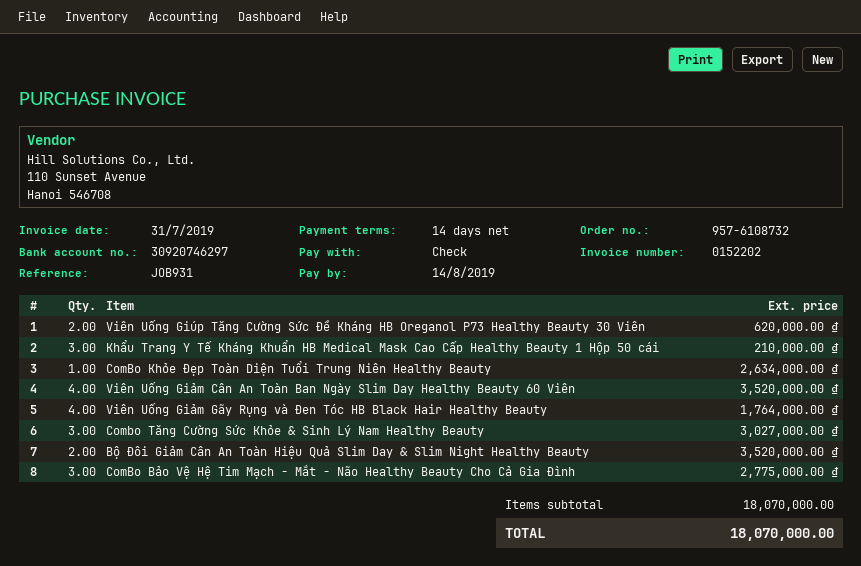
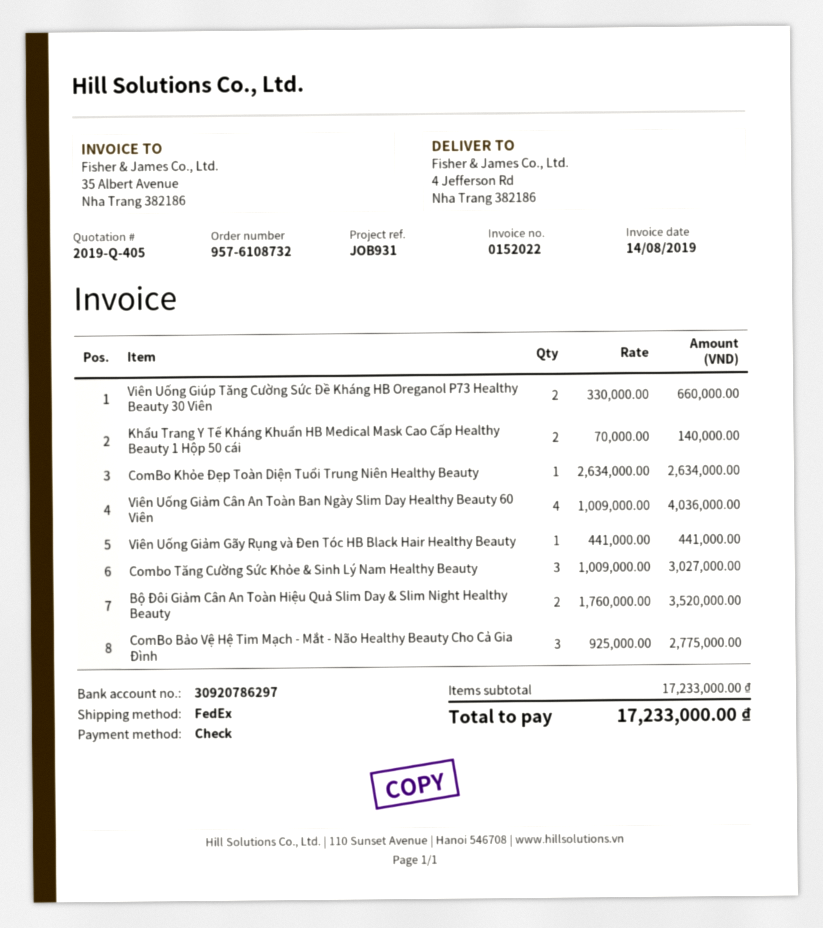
invoice number: 0152202 -> 0152022
invoice date: 2019-07-31 -> 2019-08-14
bank account: 30920746297 -> 30920786297
Viên Uống Giúp Tăng Cường Sức Đề Kháng HB Oreganol P73 Healthy Beauty 30 Viên: 2 for 620000.00 -> 2 for 660000.00
Khẩu Trang Y Tế Kháng Khuẩn HB Medical Mask Cao Cấp Healthy Beauty 1 Hộp 50 cái: 3 for 210000.00 -> 2 for 140000.00
Viên Uống Giảm Cân An Toàn Ban Ngày Slim Day Healthy Beauty 60 Viên: 4 for 3520000.00 -> 4 for 4036000.00
Viên Uống Giảm Gãy Rụng và Đen Tóc HB Black Hair Healthy Beauty: 4 for 1764000.00 -> 1 for 441000.00
subtotal: 18070000.00 -> 17233000.00
total: 18070000.00 -> 17233000.00

